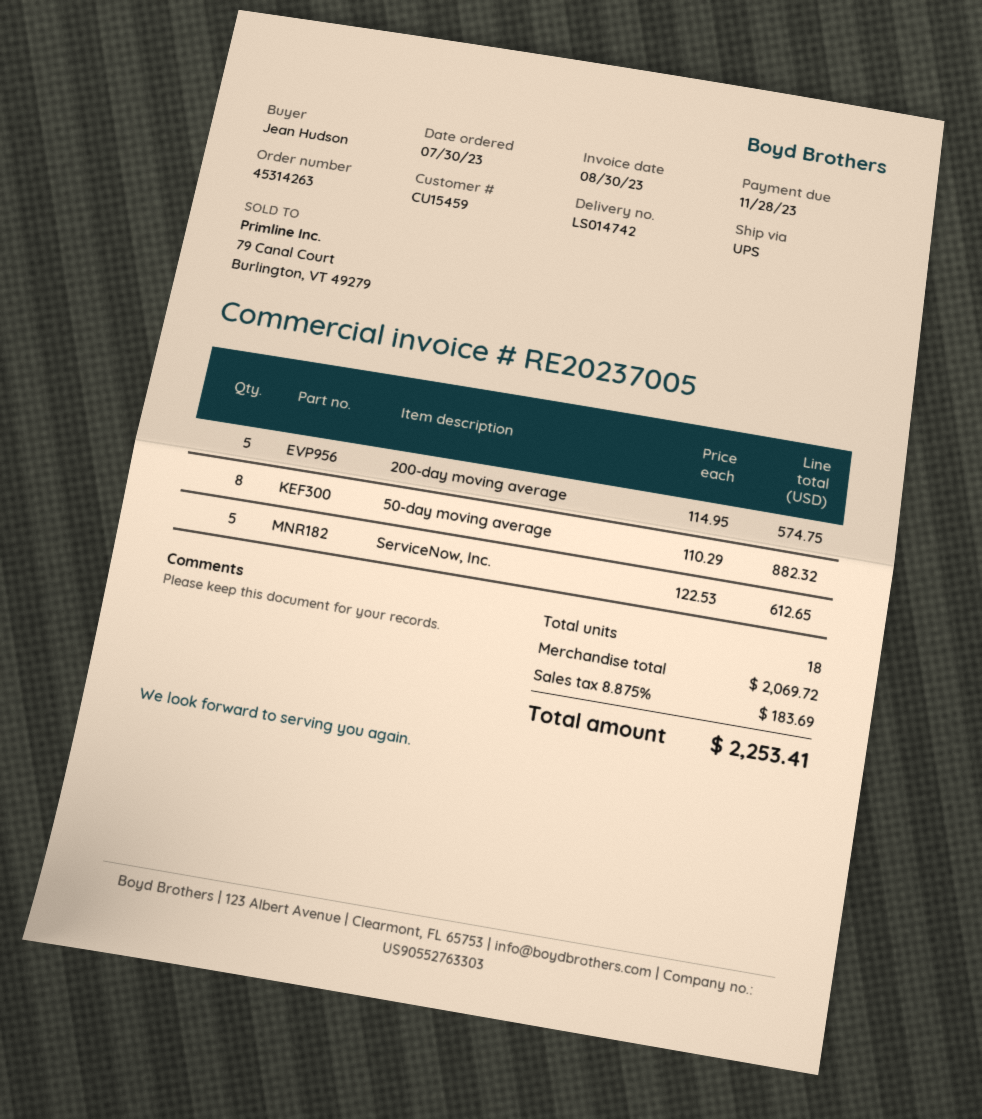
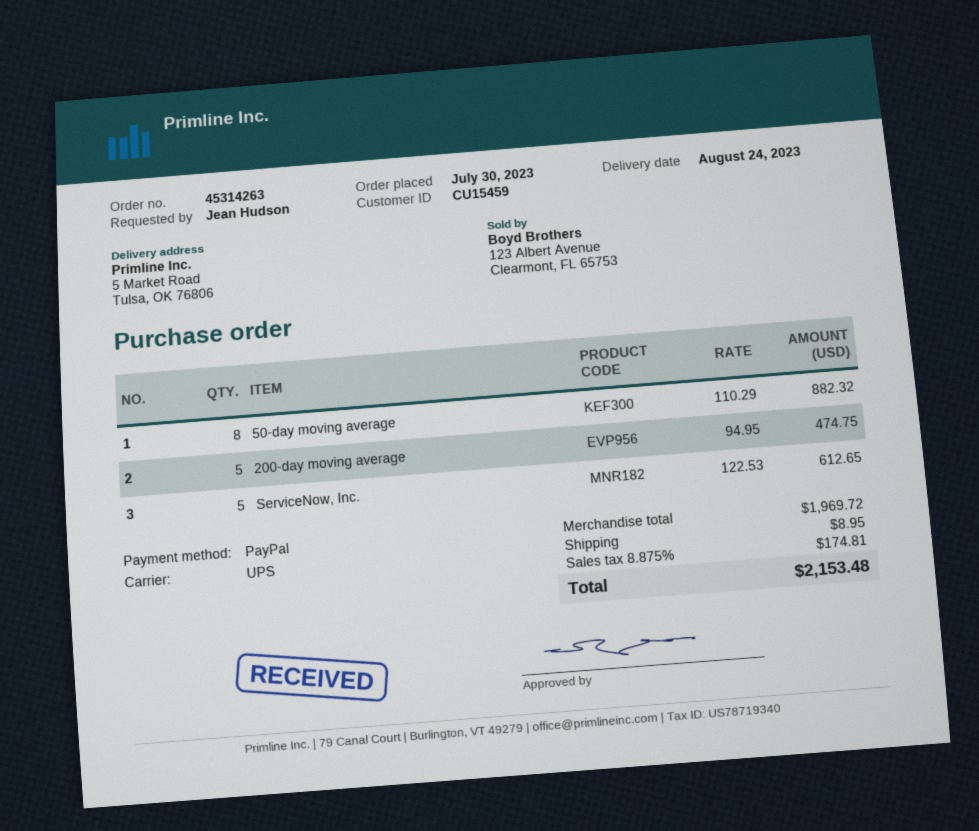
200-day moving average: 5 x 114.95 = 574.75 -> 5 x 94.95 = 474.75
subtotal: 2069.72 -> 1969.72
shipping: none -> 8.95
tax: 8.875% = 183.69 -> 8.875% = 174.81
total: 2253.41 -> 2153.48

